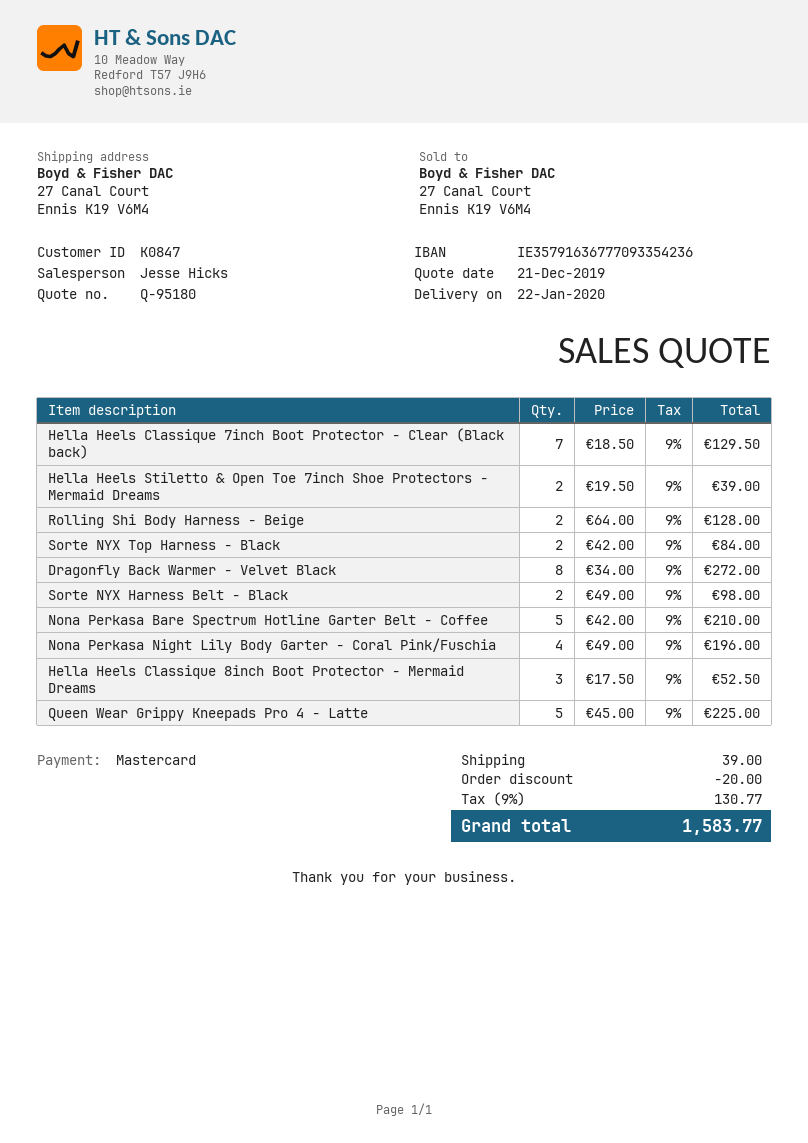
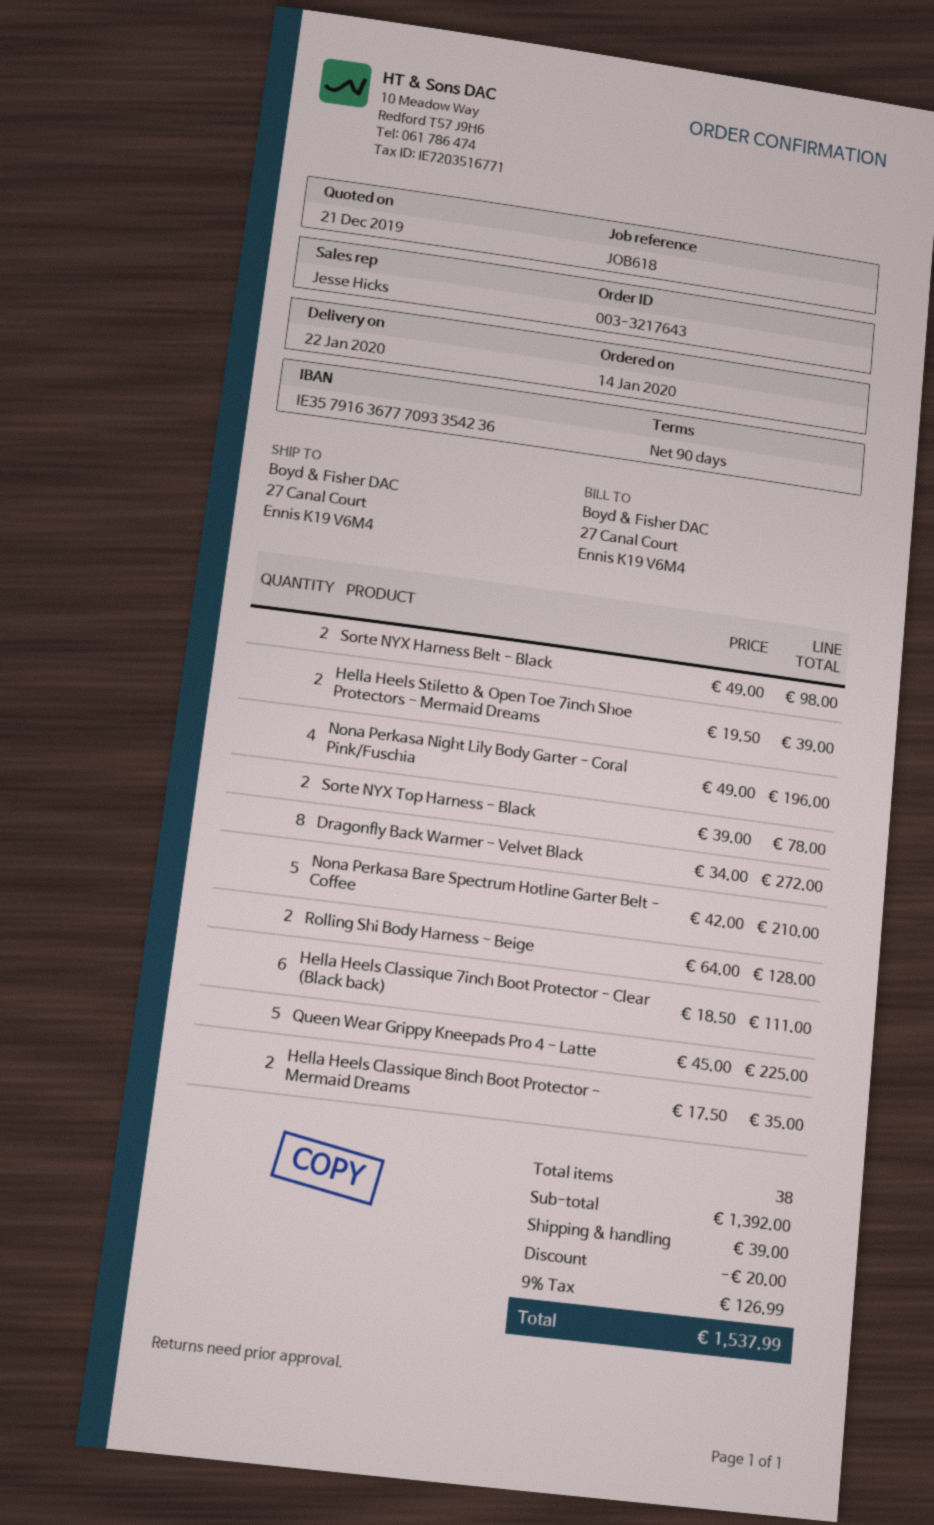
Hella Heels Classique 7inch Boot Protector - Clear (Black back): 7 x 18.50 = 129.50 -> 6 x 18.50 = 111.00
Sorte NYX Top Harness - Black: 2 x 42.00 = 84.00 -> 2 x 39.00 = 78.00
Hella Heels Classique 8inch Boot Protector - Mermaid Dreams: 3 x 17.50 = 52.50 -> 2 x 17.50 = 35.00
tax: 9% = 130.77 -> 9% = 126.99
total: 1583.77 -> 1537.99

